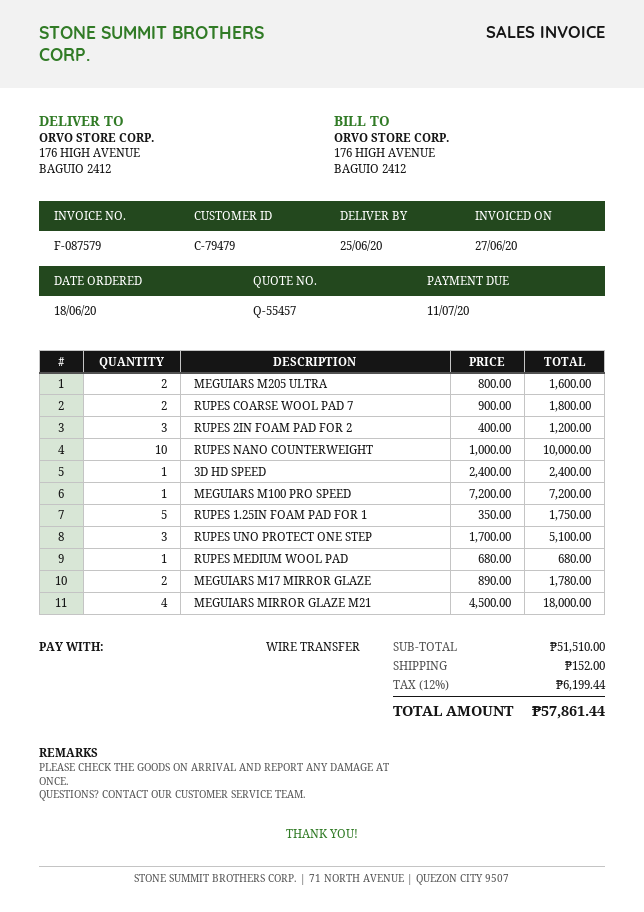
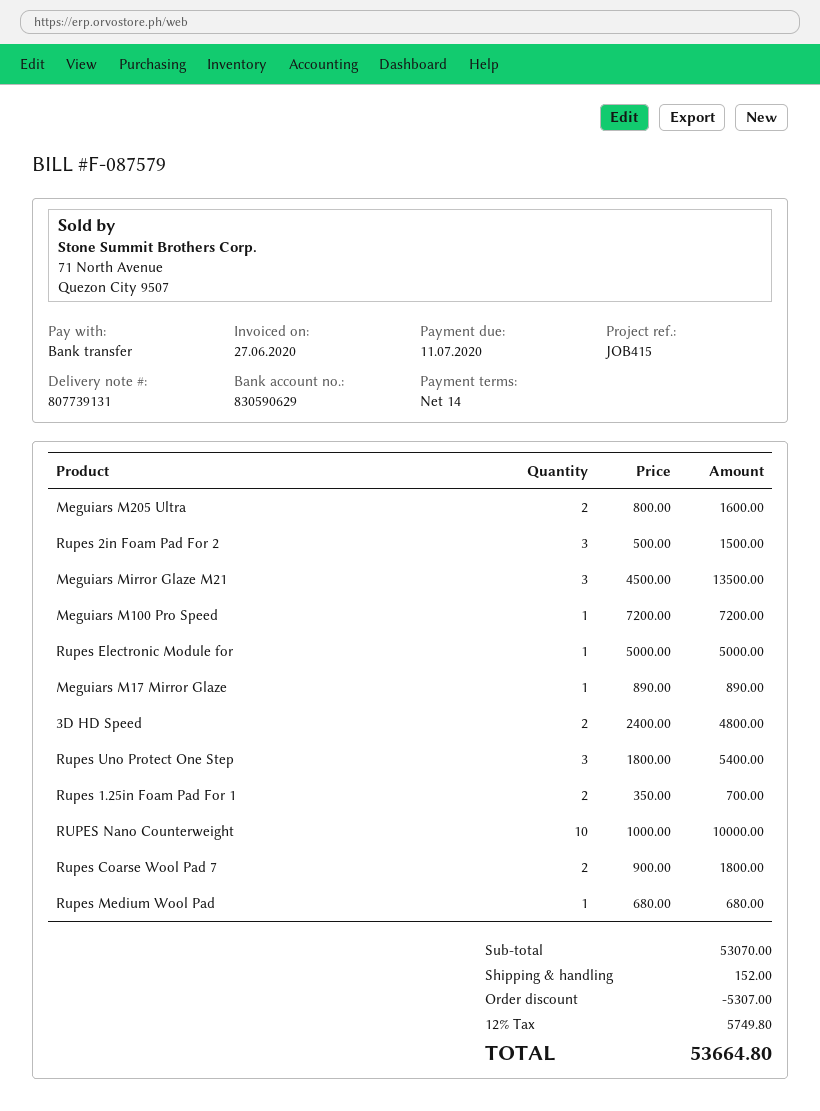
RUPES 2IN FOAM PAD FOR 2: 3 x 400.00 = 1200.00 -> 3 x 500.00 = 1500.00
3D HD SPEED: 1 x 2400.00 = 2400.00 -> 2 x 2400.00 = 4800.00
RUPES 1.25IN FOAM PAD FOR 1: 5 x 350.00 = 1750.00 -> 2 x 350.00 = 700.00
RUPES UNO PROTECT ONE STEP: 3 x 1700.00 = 5100.00 -> 3 x 1800.00 = 5400.00
MEGUIARS M17 MIRROR GLAZE: 2 x 890.00 = 1780.00 -> 1 x 890.00 = 890.00
MEGUIARS MIRROR GLAZE M21: 4 x 4500.00 = 18000.00 -> 3 x 4500.00 = 13500.00
Rupes Electronic Module for: none -> 1 x 5000.00 = 5000.00
subtotal: 51510.00 -> 53070.00
discount: none -> 5307.00
tax: 12% = 6199.44 -> 12% = 5749.80
total: 57861.44 -> 53664.80

